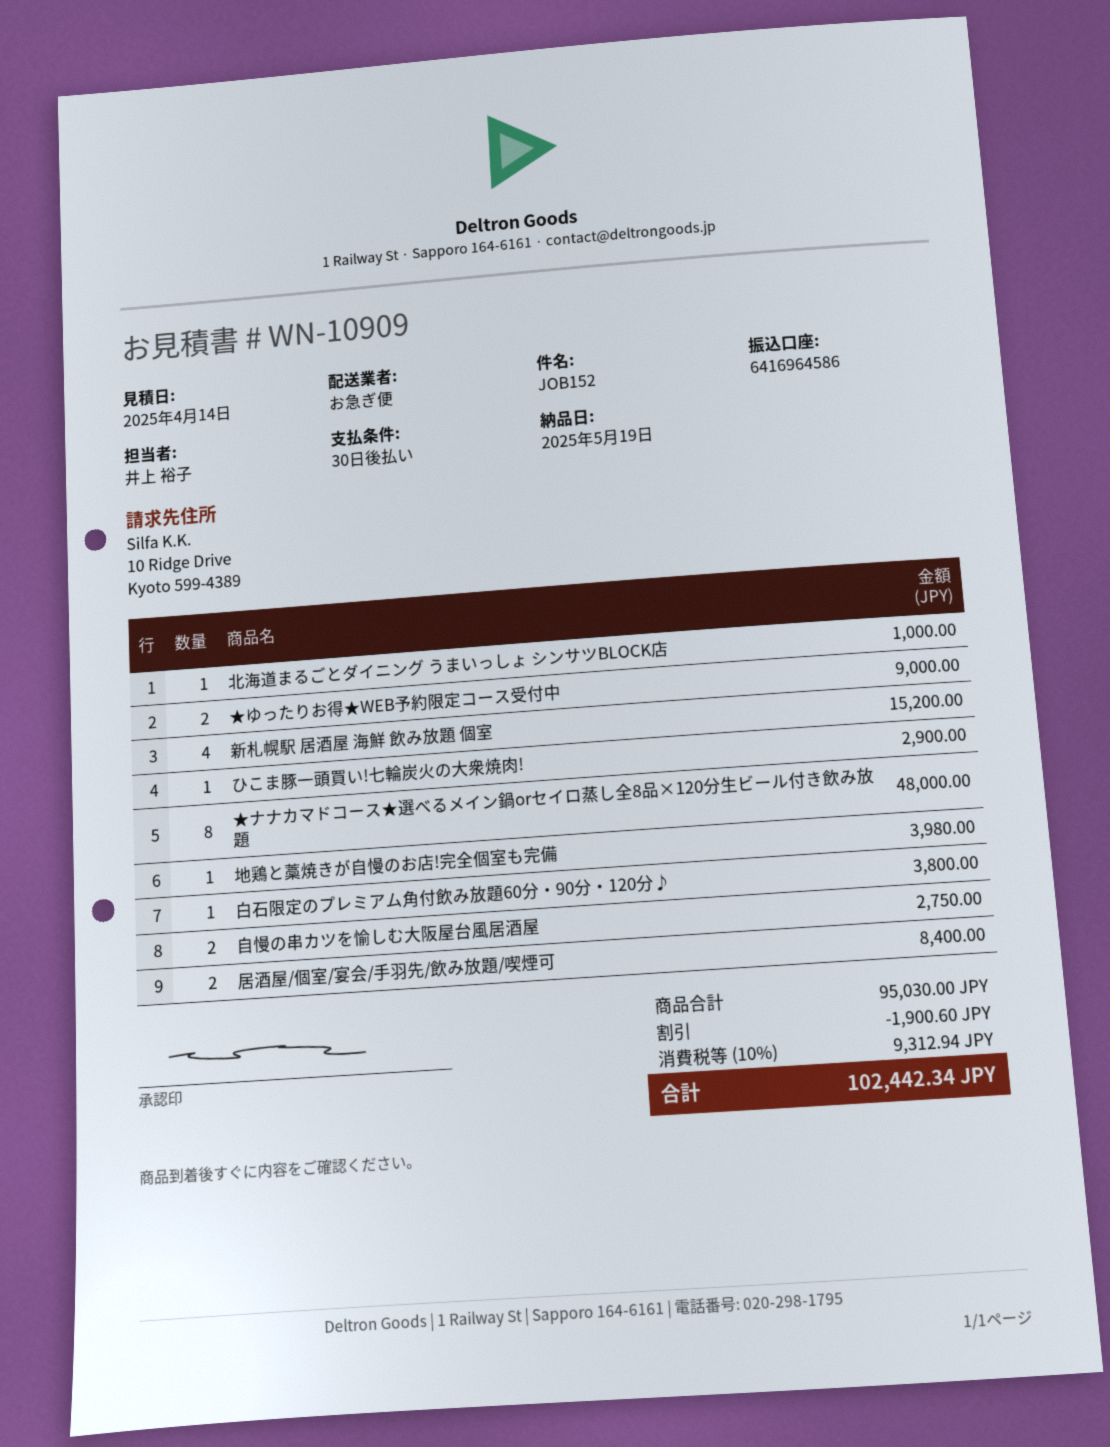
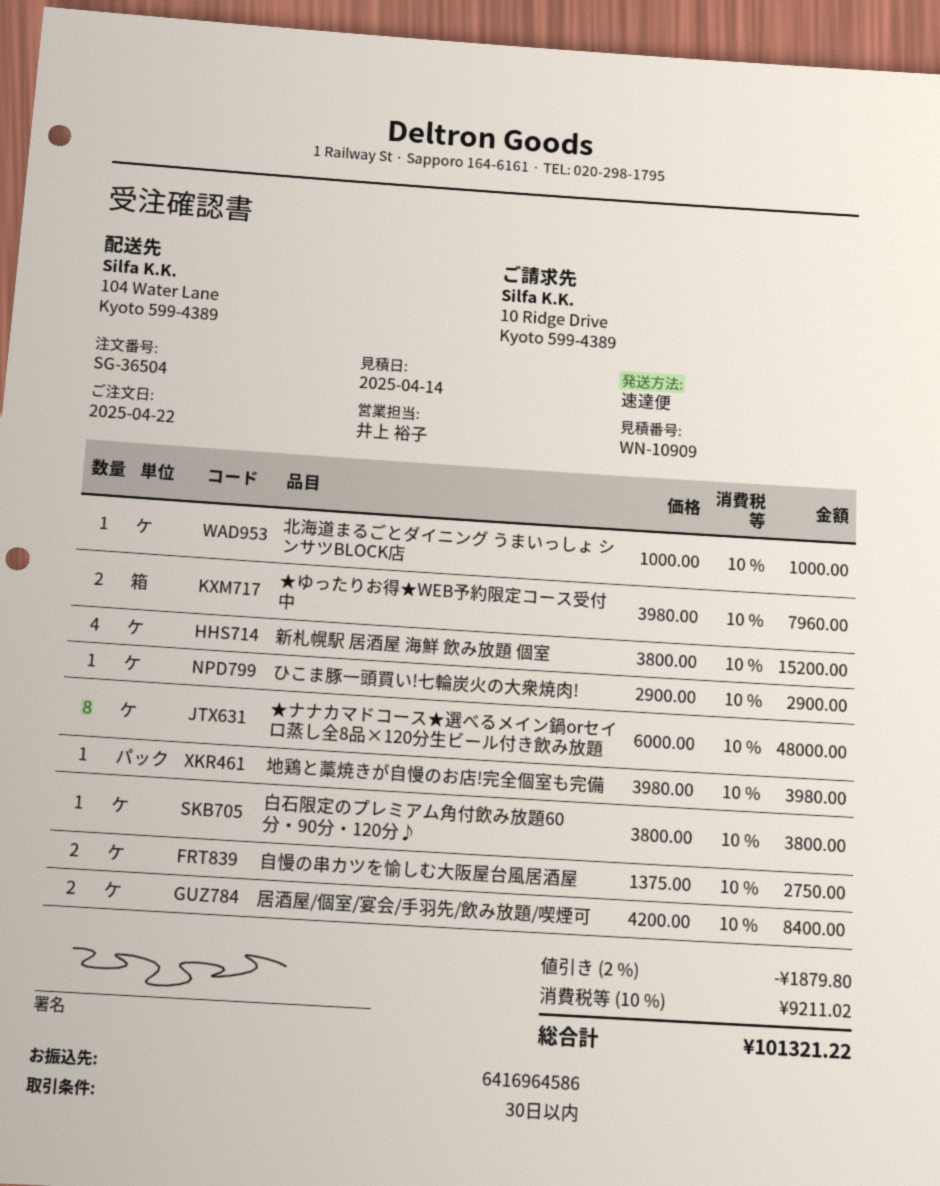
★ゆったりお得★WEB予約限定コース受付中: 2 for 9000.00 -> 2 for 7960.00
discount: 1900.60 -> 1879.80
tax: 10% = 9312.94 -> 10% = 9211.02
total: 102442.34 -> 101321.22

